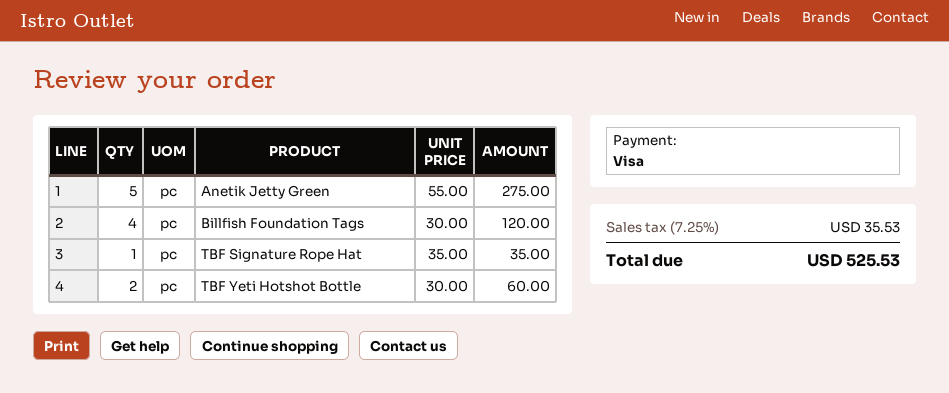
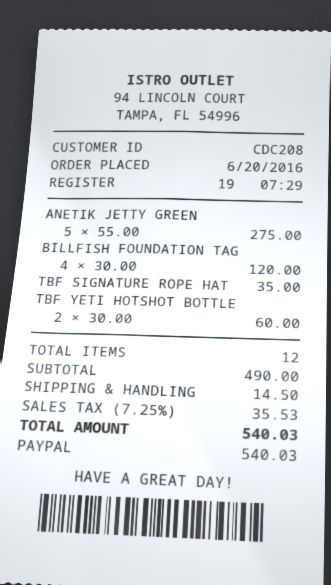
payment method: Visa -> PayPal
shipping: none -> 14.50
total: 525.53 -> 540.03

